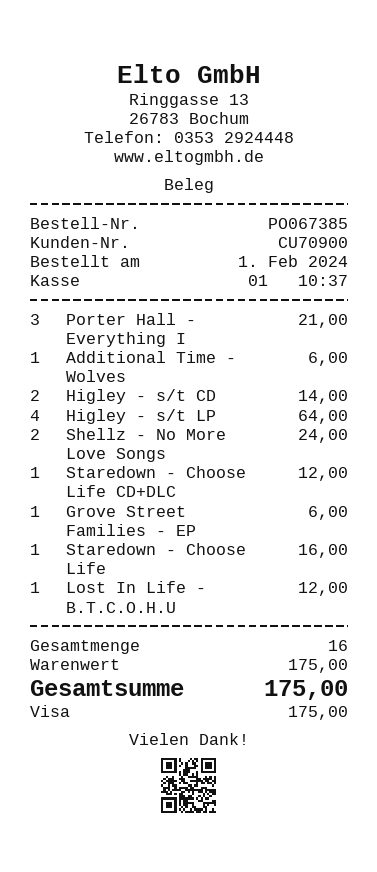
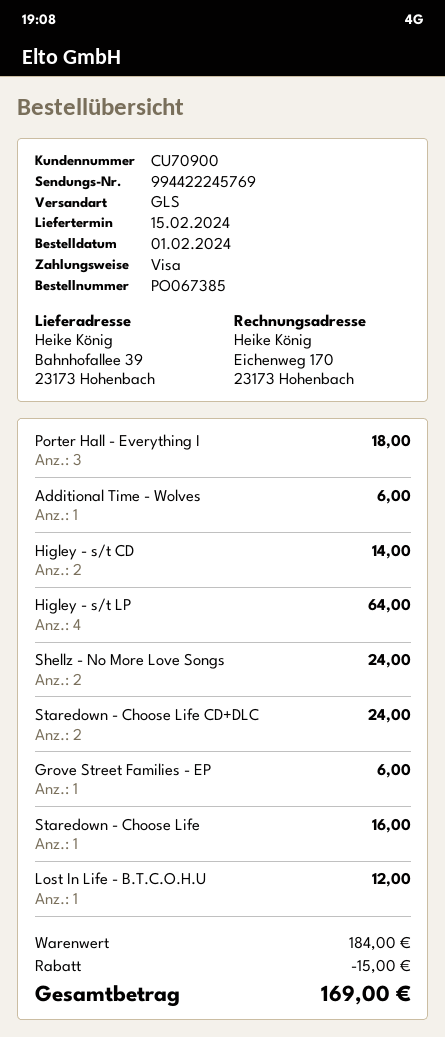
Porter Hall - Everything I: 3 for 21.00 -> 3 for 18.00
Staredown - Choose Life CD+DLC: 1 for 12.00 -> 2 for 24.00
subtotal: 175.00 -> 184.00
discount: none -> 15.00
total: 175.00 -> 169.00

